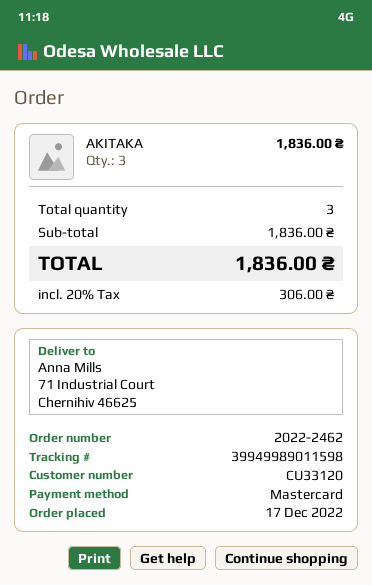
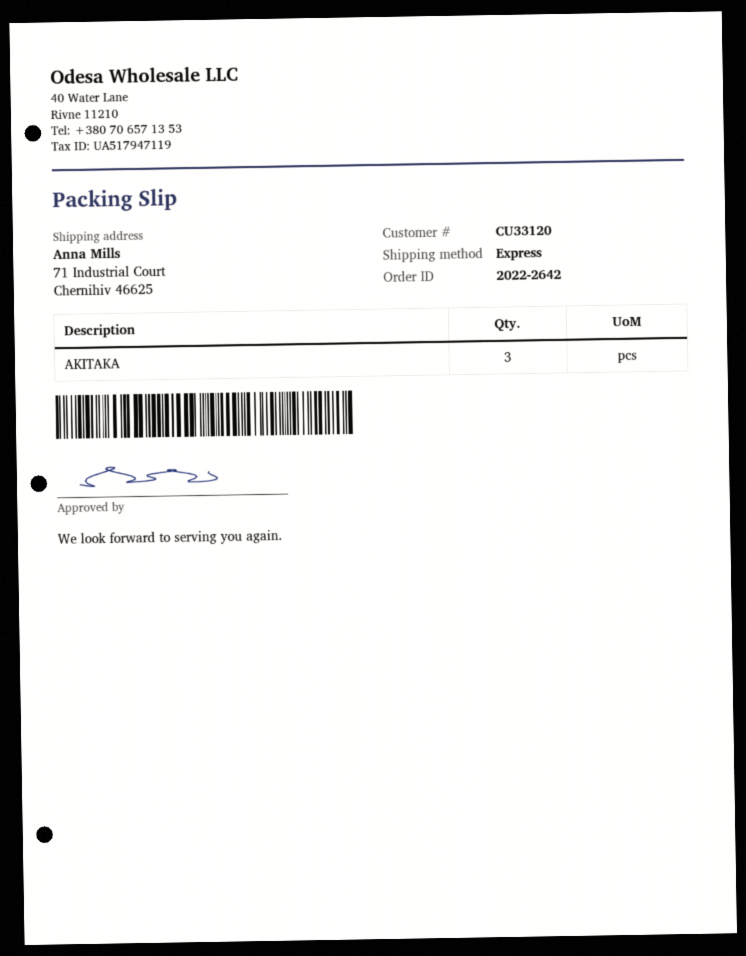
order number: 2022-2462 -> 2022-2642

